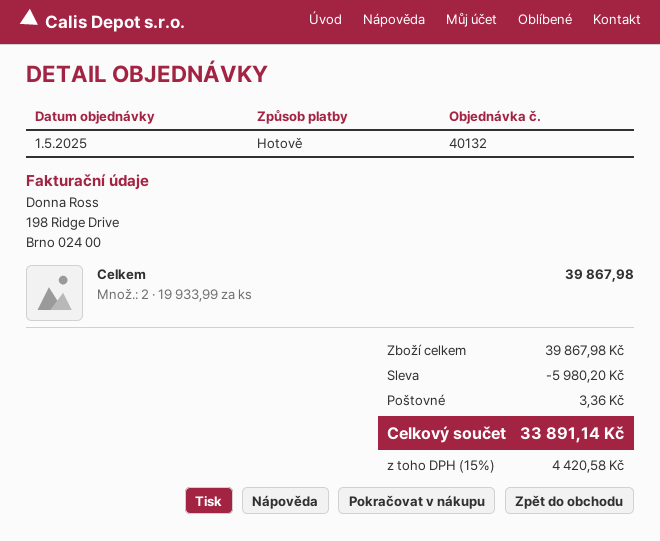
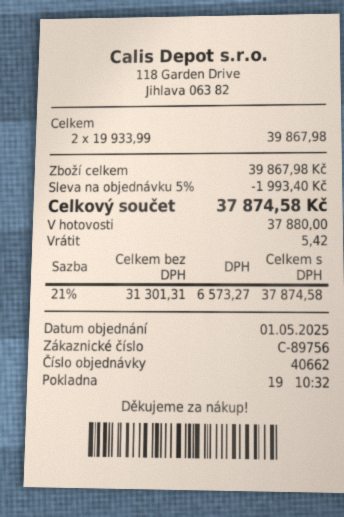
order number: 40132 -> 40662
discount: 5980.20 -> 1993.40
shipping: 3.36 -> none
tax: 15% = 4420.58 -> 21% = 6573.27
total: 33891.14 -> 37874.58

